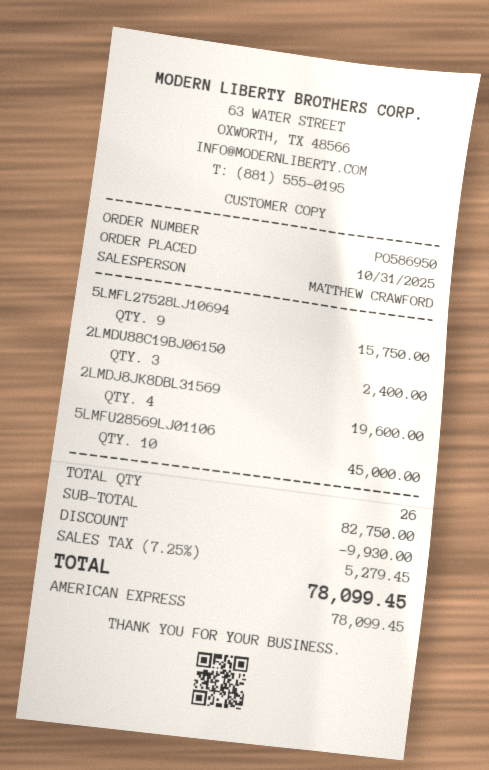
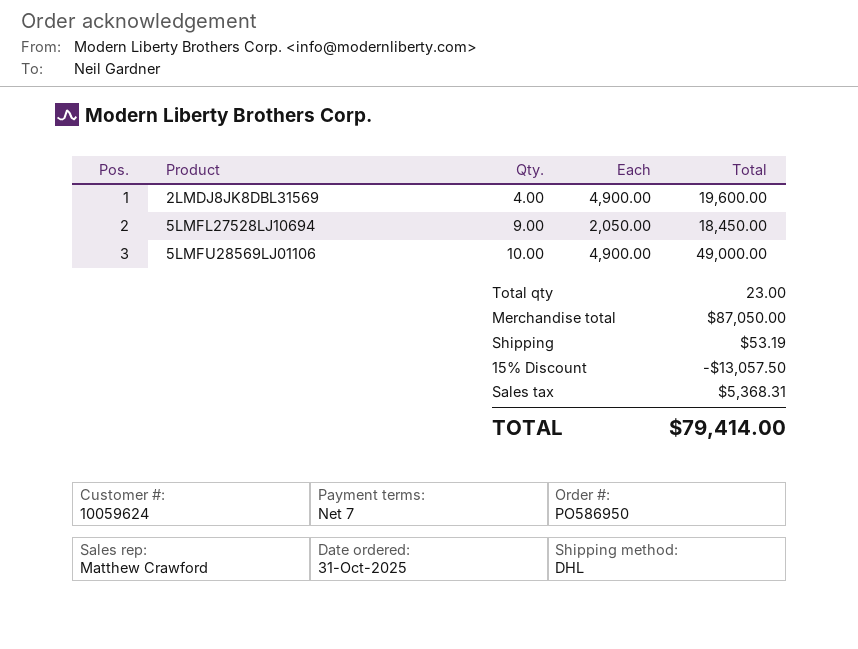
5LMFL27528LJ10694: 9 for 15750.00 -> 9 for 18450.00
2LMDU88C19BJ06150: 3 for 2400.00 -> none
5LMFU28569LJ01106: 10 for 45000.00 -> 10 for 49000.00
total quantity: 26 -> 23
subtotal: 82750.00 -> 87050.00
discount: 9930.00 -> 13057.50
shipping: none -> 53.19
tax: 5279.45 -> 5368.31
total: 78099.45 -> 79414.00

